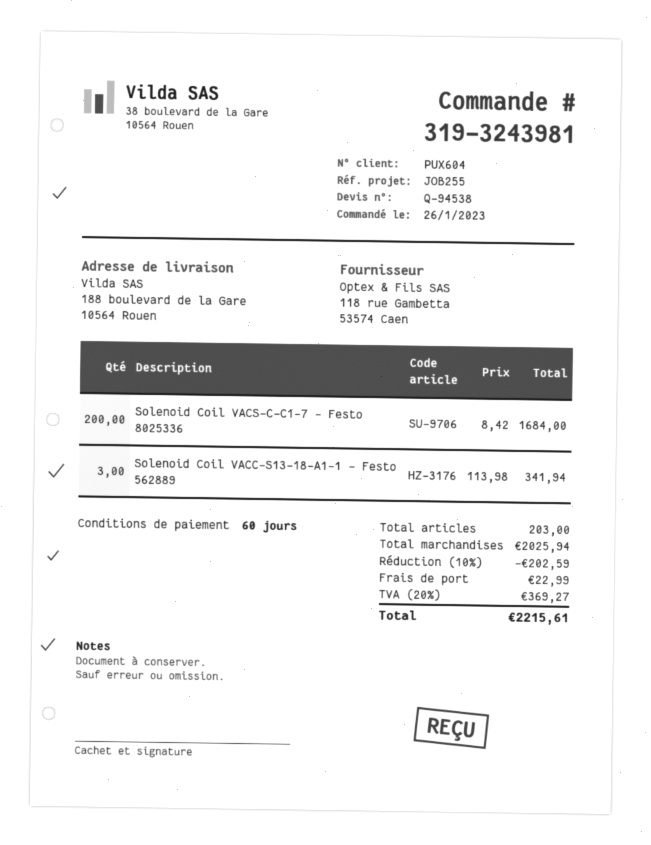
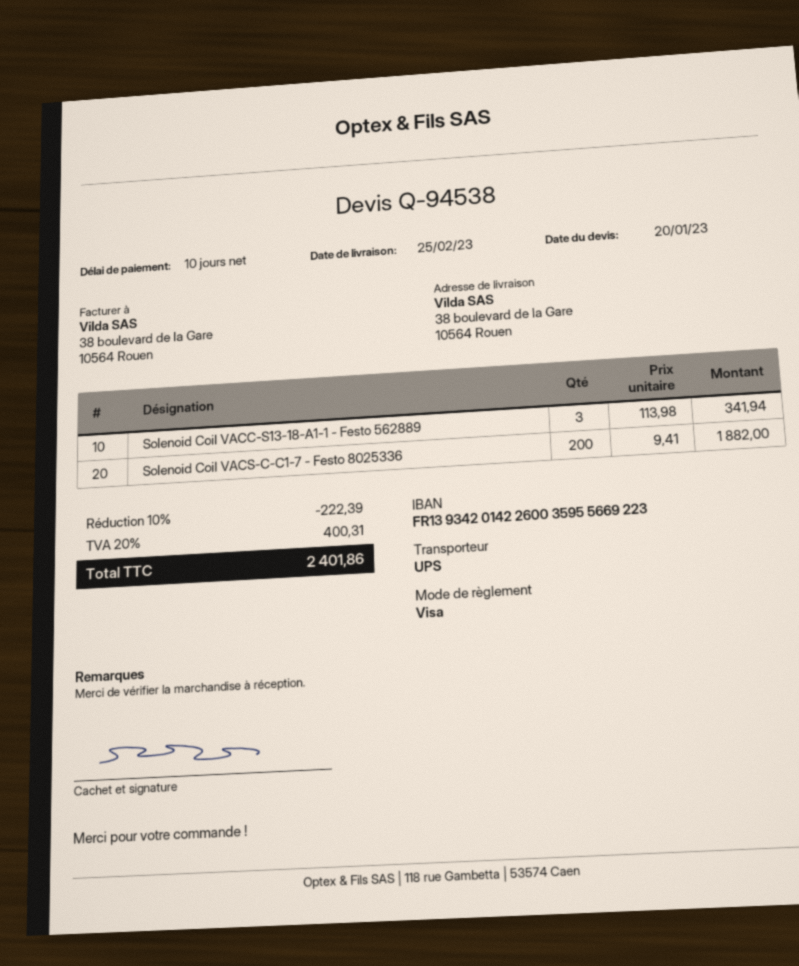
payment terms: 60 days -> 10 days
ship to: 188 boulevard de la Gare, 10564 Rouen -> 38 boulevard de la Gare, 10564 Rouen
Solenoid Coil VACS-C-C1-7 - Festo 8025336: 200 x 8.42 = 1684.00 -> 200 x 9.41 = 1882.00
discount: 10% = 202.59 -> 10% = 222.39
shipping: 22.99 -> none
tax: 20% = 369.27 -> 20% = 400.31
total: 2215.61 -> 2401.86

